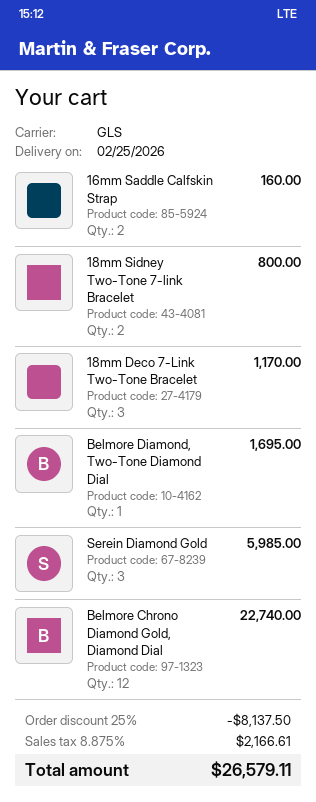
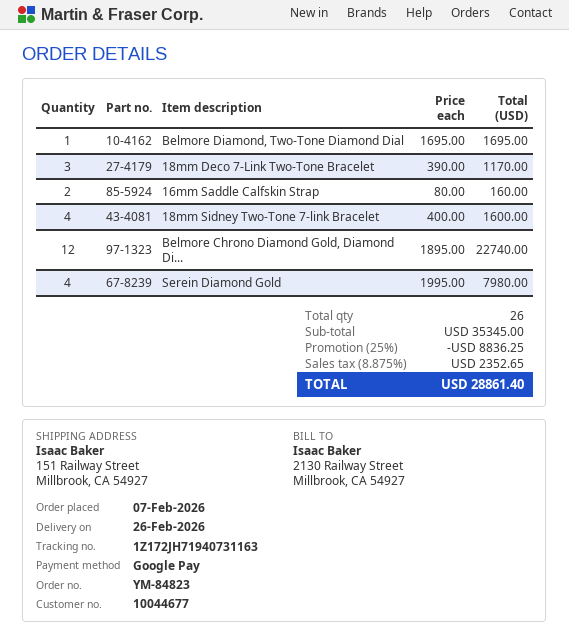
delivery date: 2026-02-25 -> 2026-02-26
18mm Sidney Two-Tone 7-link Bracelet: 2 for 800.00 -> 4 for 1600.00
Serein Diamond Gold: 3 for 5985.00 -> 4 for 7980.00
discount: 25% = 8137.50 -> 25% = 8836.25
tax: 8.875% = 2166.61 -> 8.875% = 2352.65
total: 26579.11 -> 28861.40

